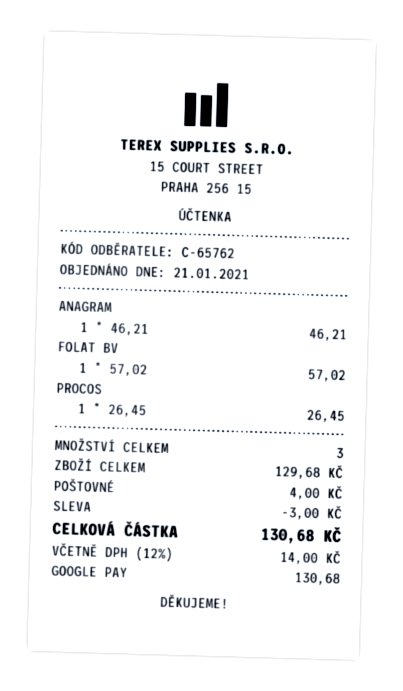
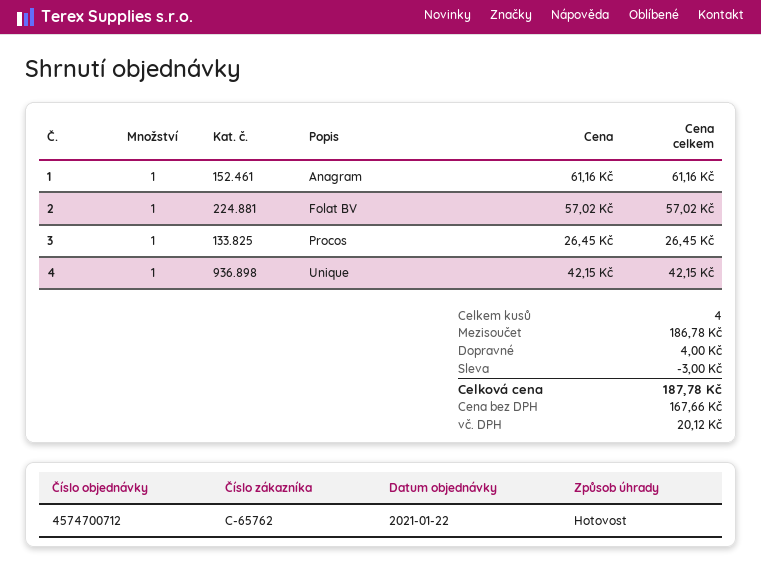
order date: 2021-01-21 -> 2021-01-22
payment method: Google Pay -> cash
ANAGRAM: 1 x 46.21 = 46.21 -> 1 x 61.16 = 61.16
Unique: none -> 1 x 42.15 = 42.15
total quantity: 3 -> 4
subtotal: 129.68 -> 186.78
tax: 14.00 -> 20.12
total: 130.68 -> 187.78

